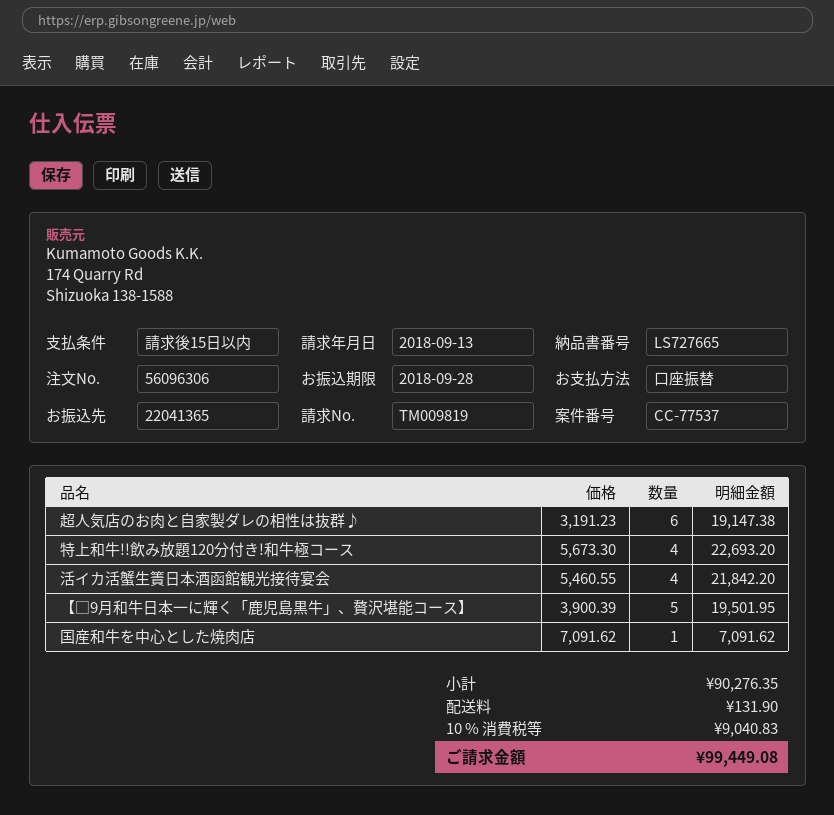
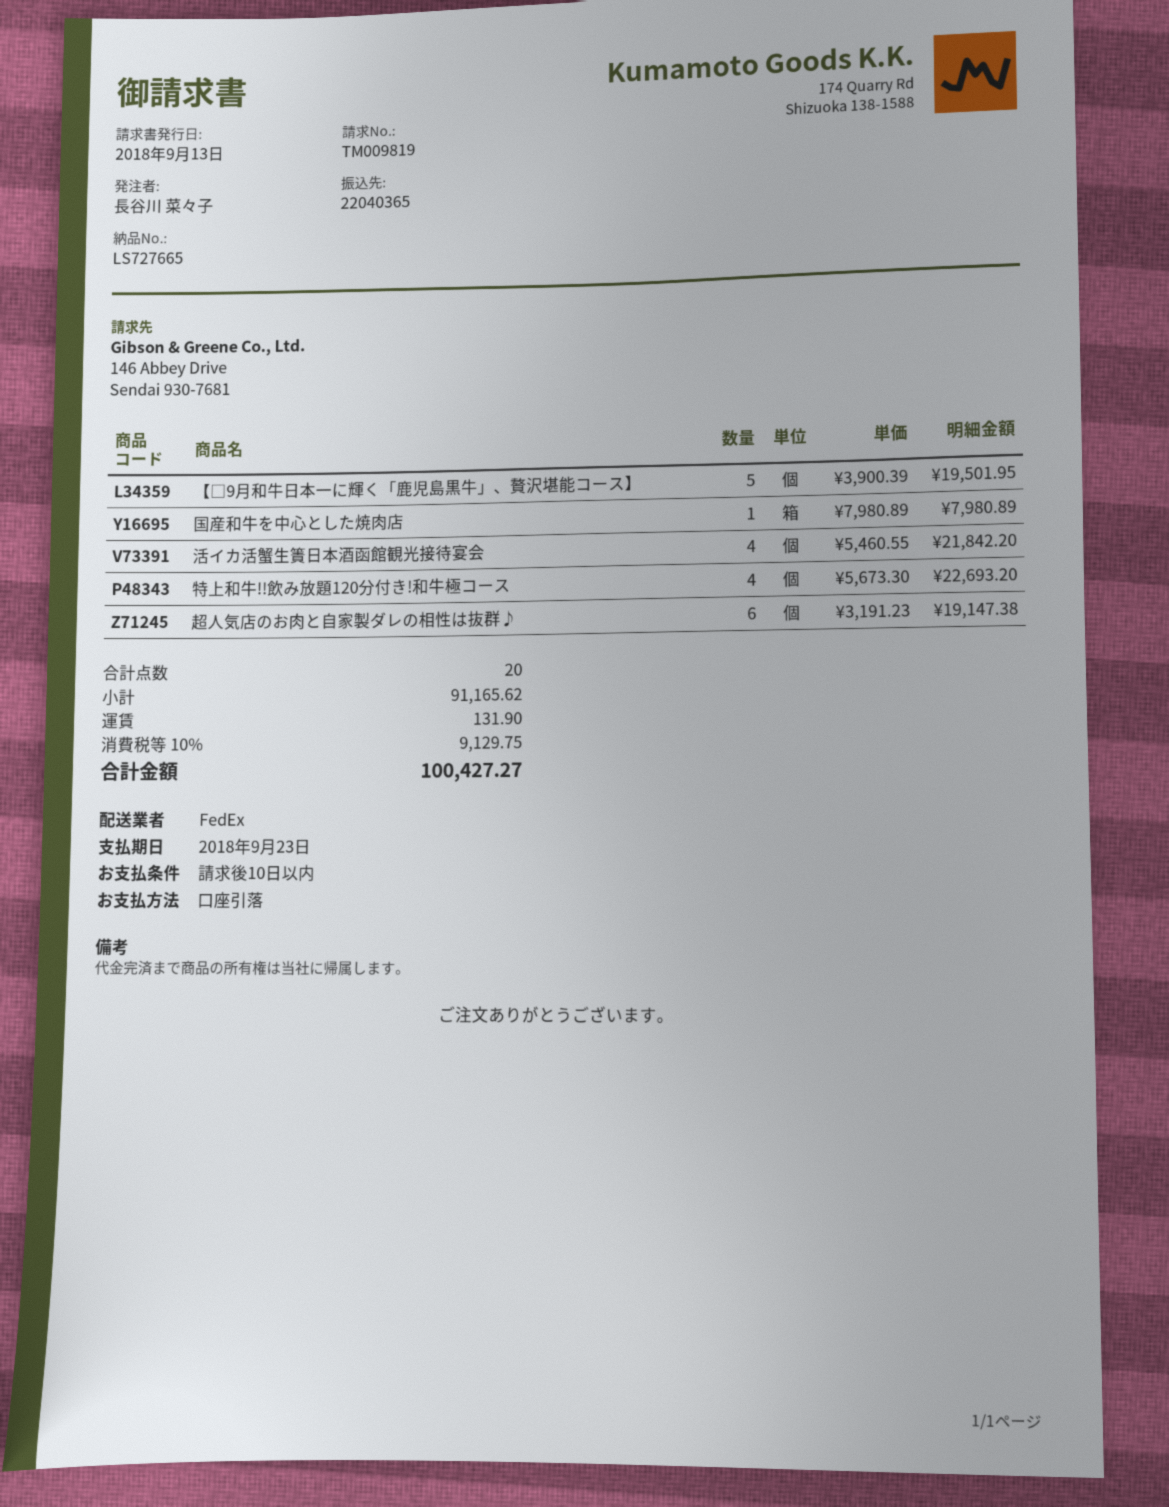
payment terms: 15 days -> 10 days
due date: 2018-09-28 -> 2018-09-23
bank account: 22041365 -> 22040365
国産和牛を中心とした焼肉店: 1 x 7091.62 = 7091.62 -> 1 x 7980.89 = 7980.89
subtotal: 90276.35 -> 91165.62
tax: 10% = 9040.83 -> 10% = 9129.75
total: 99449.08 -> 100427.27

